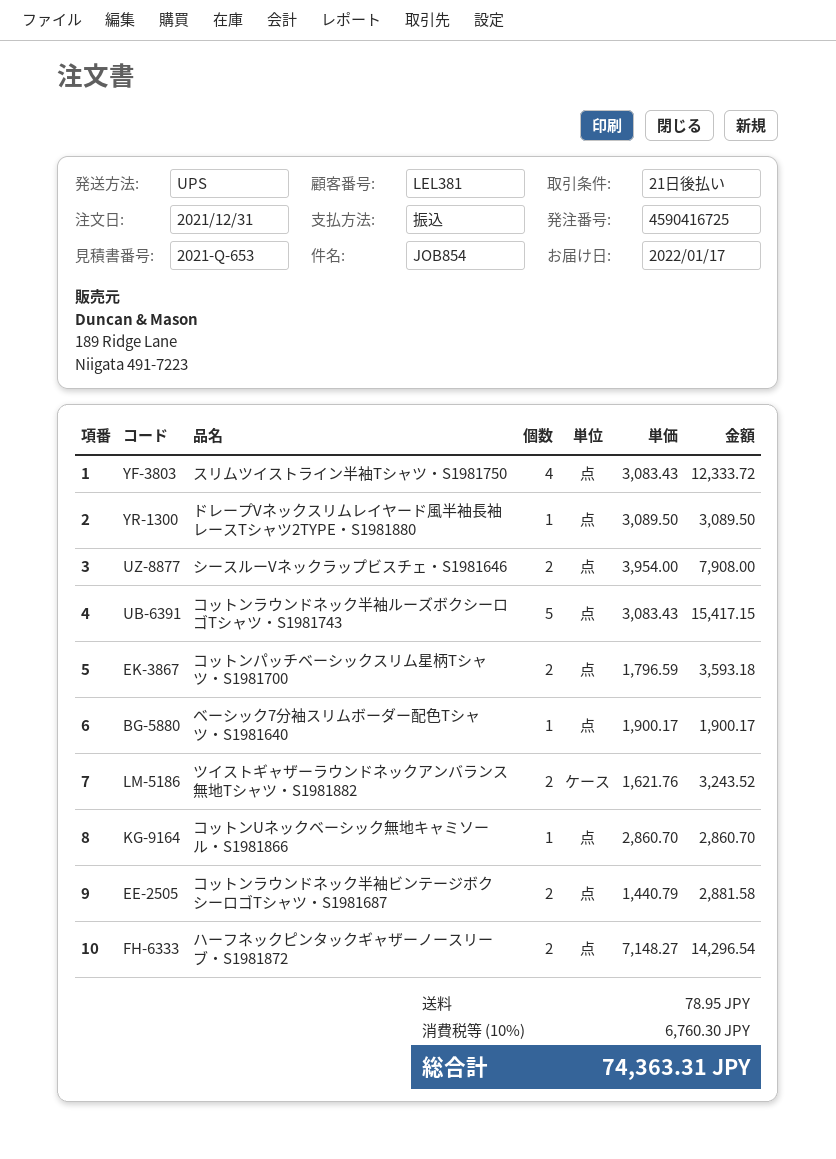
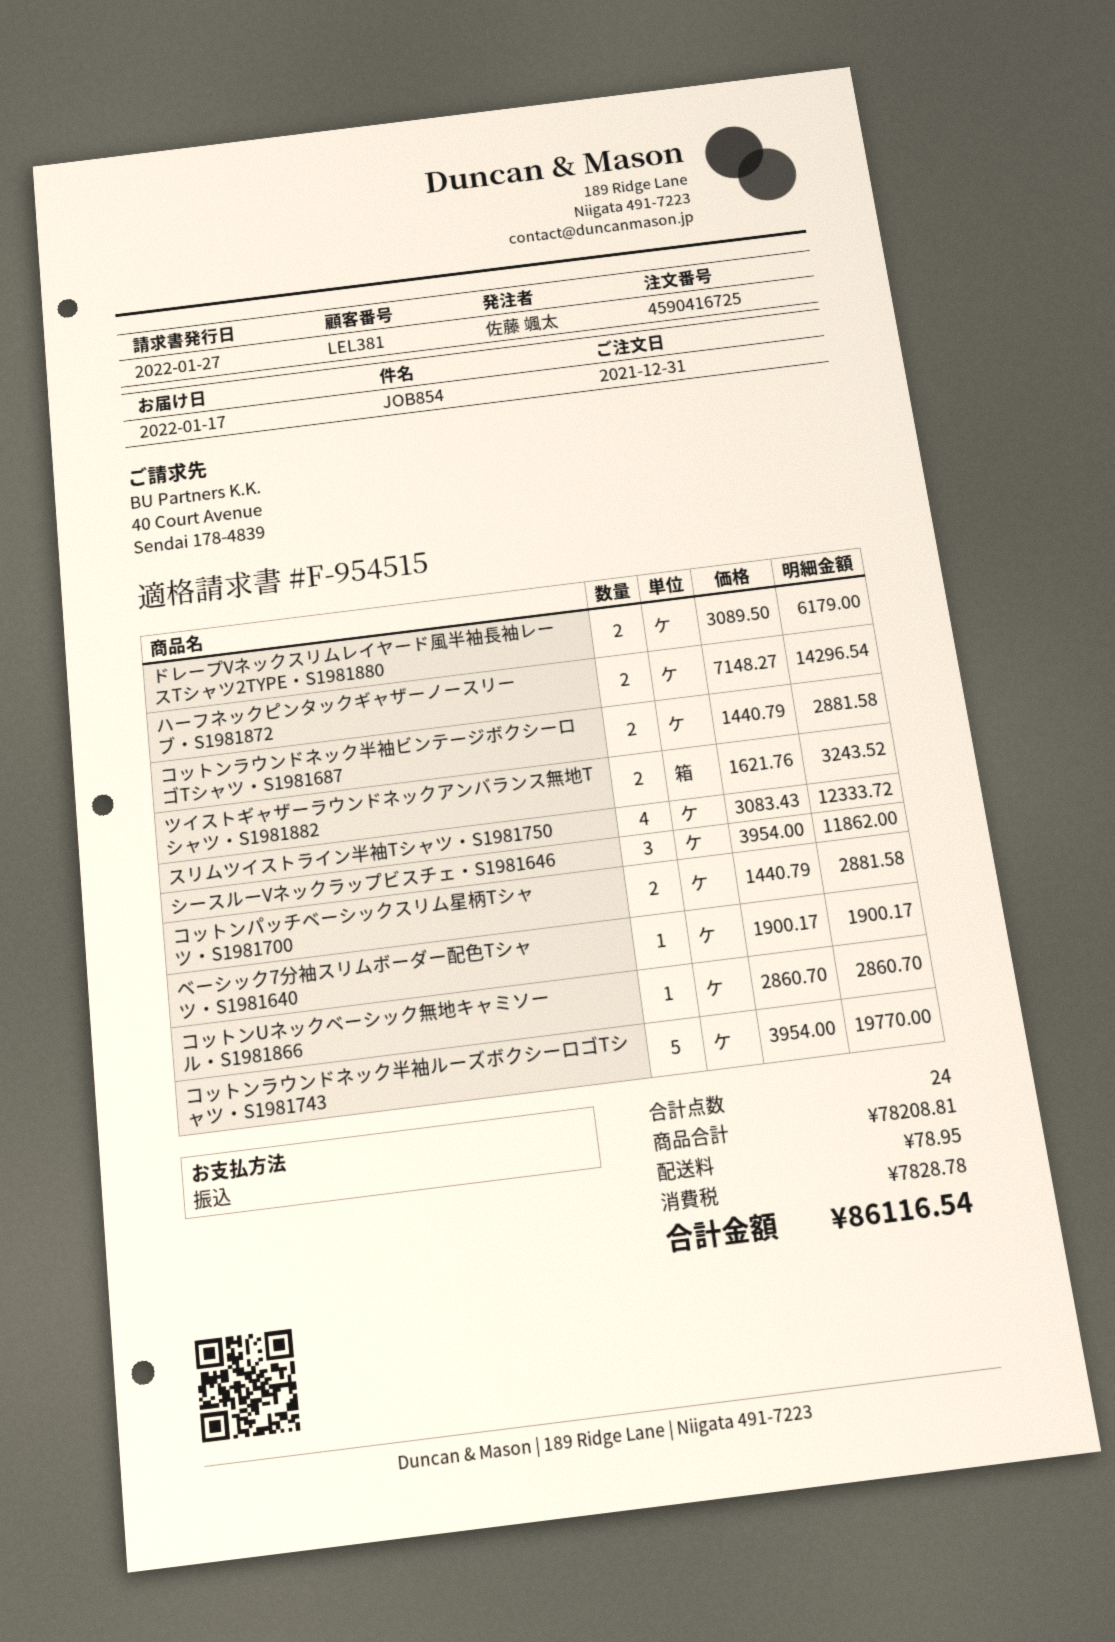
ドレープVネックスリムレイヤード風半袖長袖レースTシャツ2TYPE・S1981880: 1 x 3089.50 = 3089.50 -> 2 x 3089.50 = 6179.00
シースルーVネックラップビスチェ・S1981646: 2 x 3954.00 = 7908.00 -> 3 x 3954.00 = 11862.00
コットンラウンドネック半袖ルーズボクシーロゴTシャツ・S1981743: 5 x 3083.43 = 15417.15 -> 5 x 3954.00 = 19770.00
コットンパッチベーシックスリム星柄Tシャツ・S1981700: 2 x 1796.59 = 3593.18 -> 2 x 1440.79 = 2881.58
tax: 6760.30 -> 7828.78
total: 74363.31 -> 86116.54

